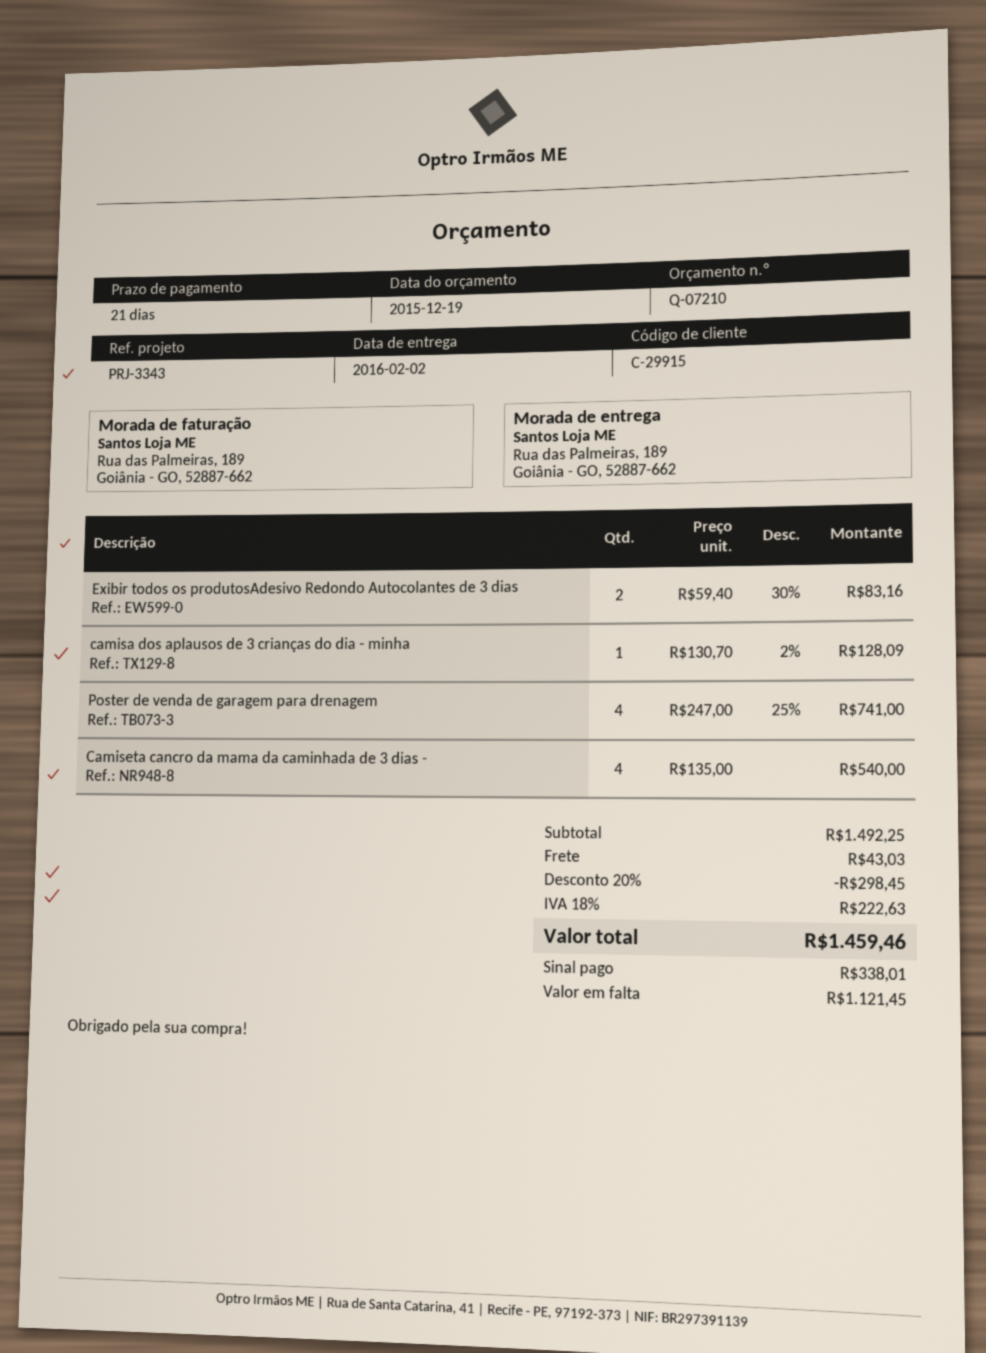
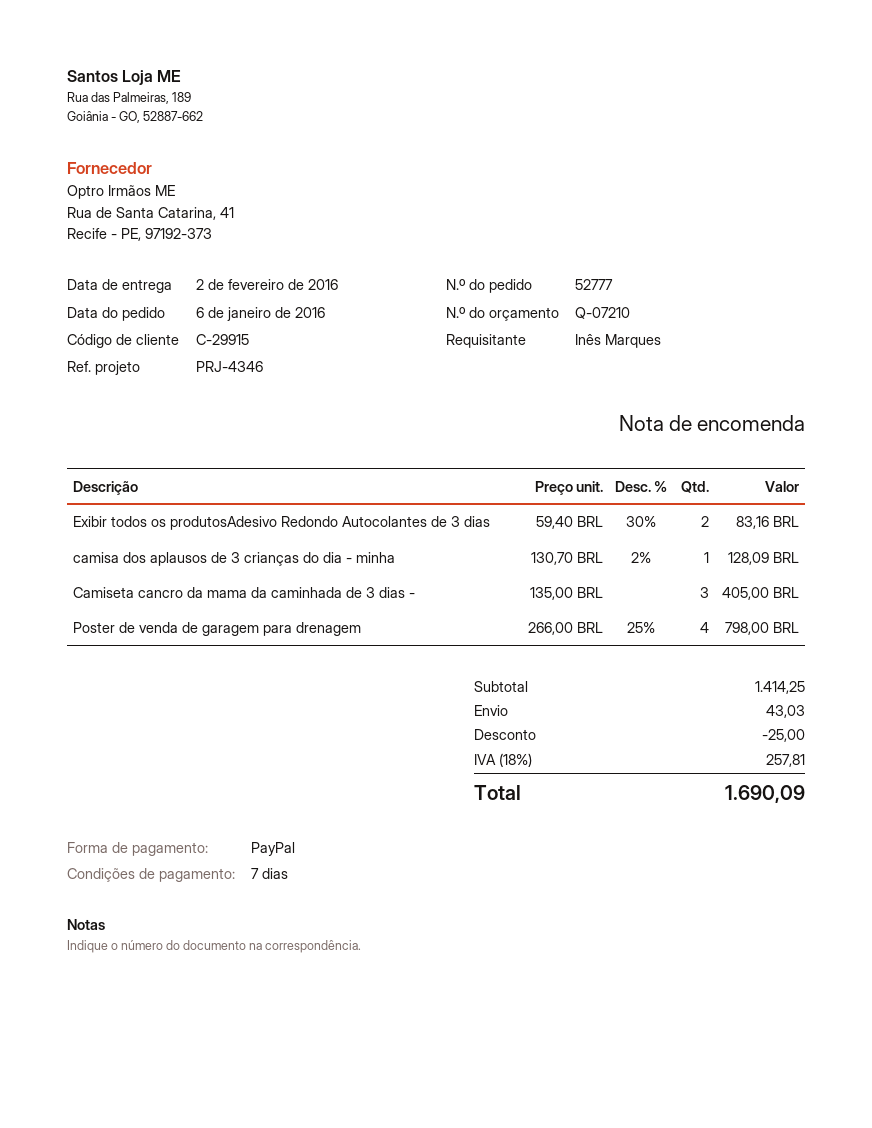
payment terms: 21 days -> 7 days
reference: PRJ-3343 -> PRJ-4346
Poster de venda de garagem para drenagem: 4 x 247.00 - 25% = 741.00 -> 4 x 266.00 - 25% = 798.00
Camiseta cancro da mama da caminhada de 3 dias -: 4 x 135.00 = 540.00 -> 3 x 135.00 = 405.00
subtotal: 1492.25 -> 1414.25
discount: 298.45 -> 25.00
tax: 18% = 222.63 -> 18% = 257.81
total: 1459.46 -> 1690.09

